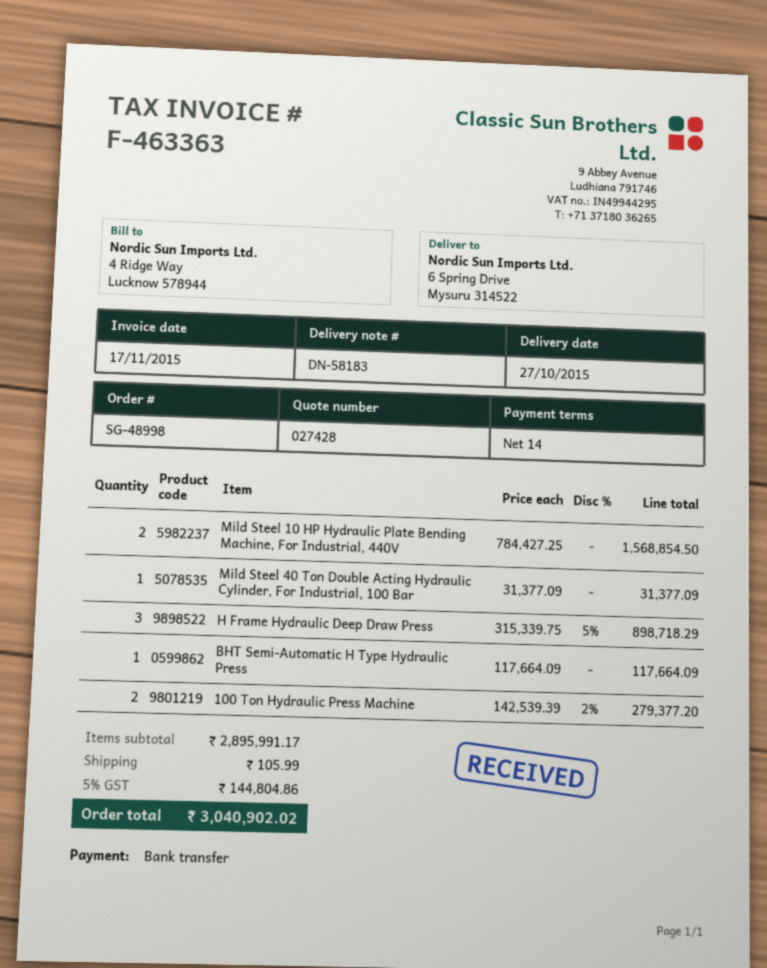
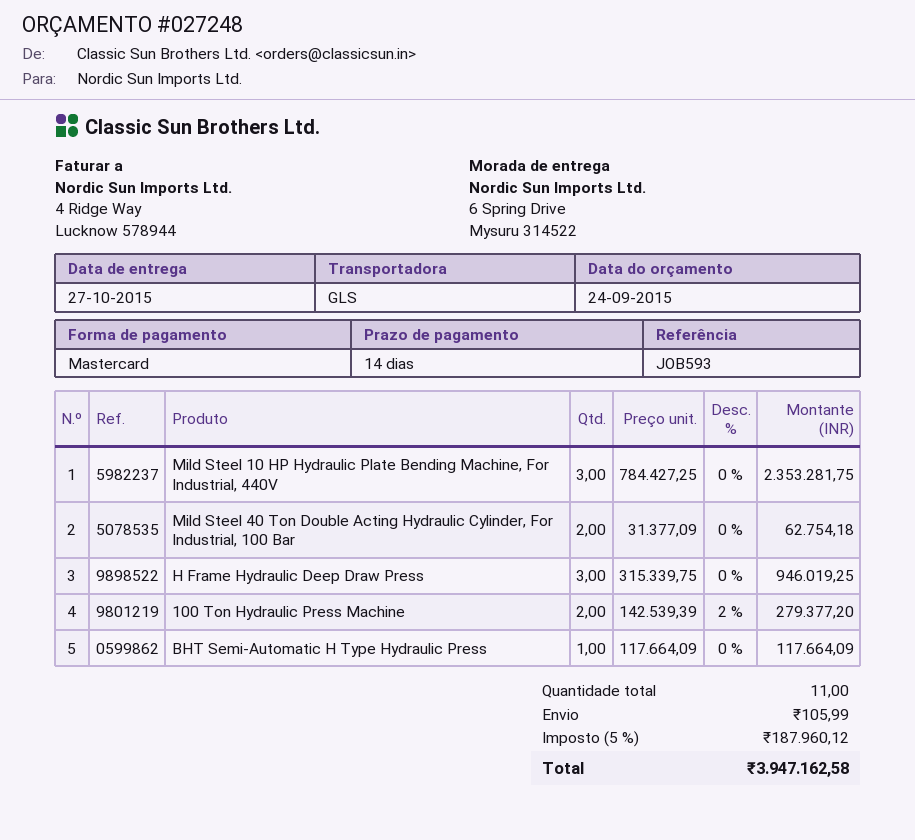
quote number: 027428 -> 027248
payment method: bank transfer -> Mastercard
Mild Steel 10 HP Hydraulic Plate Bending Machine, For Industrial, 440V: 2 x 784427.25 = 1568854.50 -> 3 x 784427.25 = 2353281.75
Mild Steel 40 Ton Double Acting Hydraulic Cylinder, For Industrial, 100 Bar: 1 x 31377.09 = 31377.09 -> 2 x 31377.09 = 62754.18
H Frame Hydraulic Deep Draw Press: 3 x 315339.75 - 5% = 898718.29 -> 3 x 315339.75 = 946019.25
tax: 5% = 144804.86 -> 5% = 187960.12
total: 3040902.02 -> 3947162.58

